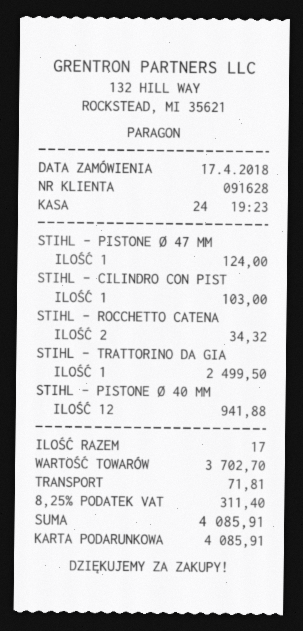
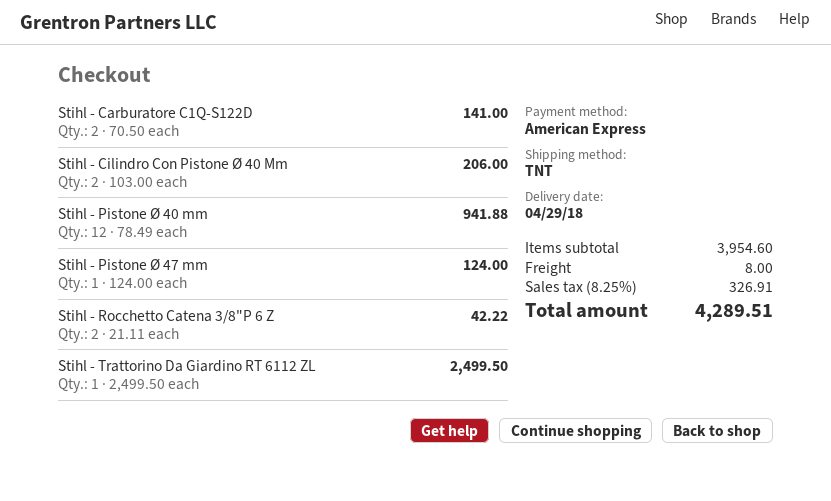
payment method: gift card -> American Express
STIHL - CILINDRO CON PIST: 1 for 103.00 -> 2 for 206.00
STIHL - ROCCHETTO CATENA: 2 for 34.32 -> 2 for 42.22
Stihl - Carburatore C1Q-S122D: none -> 2 for 141.00
subtotal: 3702.70 -> 3954.60
shipping: 71.81 -> 8.00
tax: 8.25% = 311.40 -> 8.25% = 326.91
total: 4085.91 -> 4289.51

